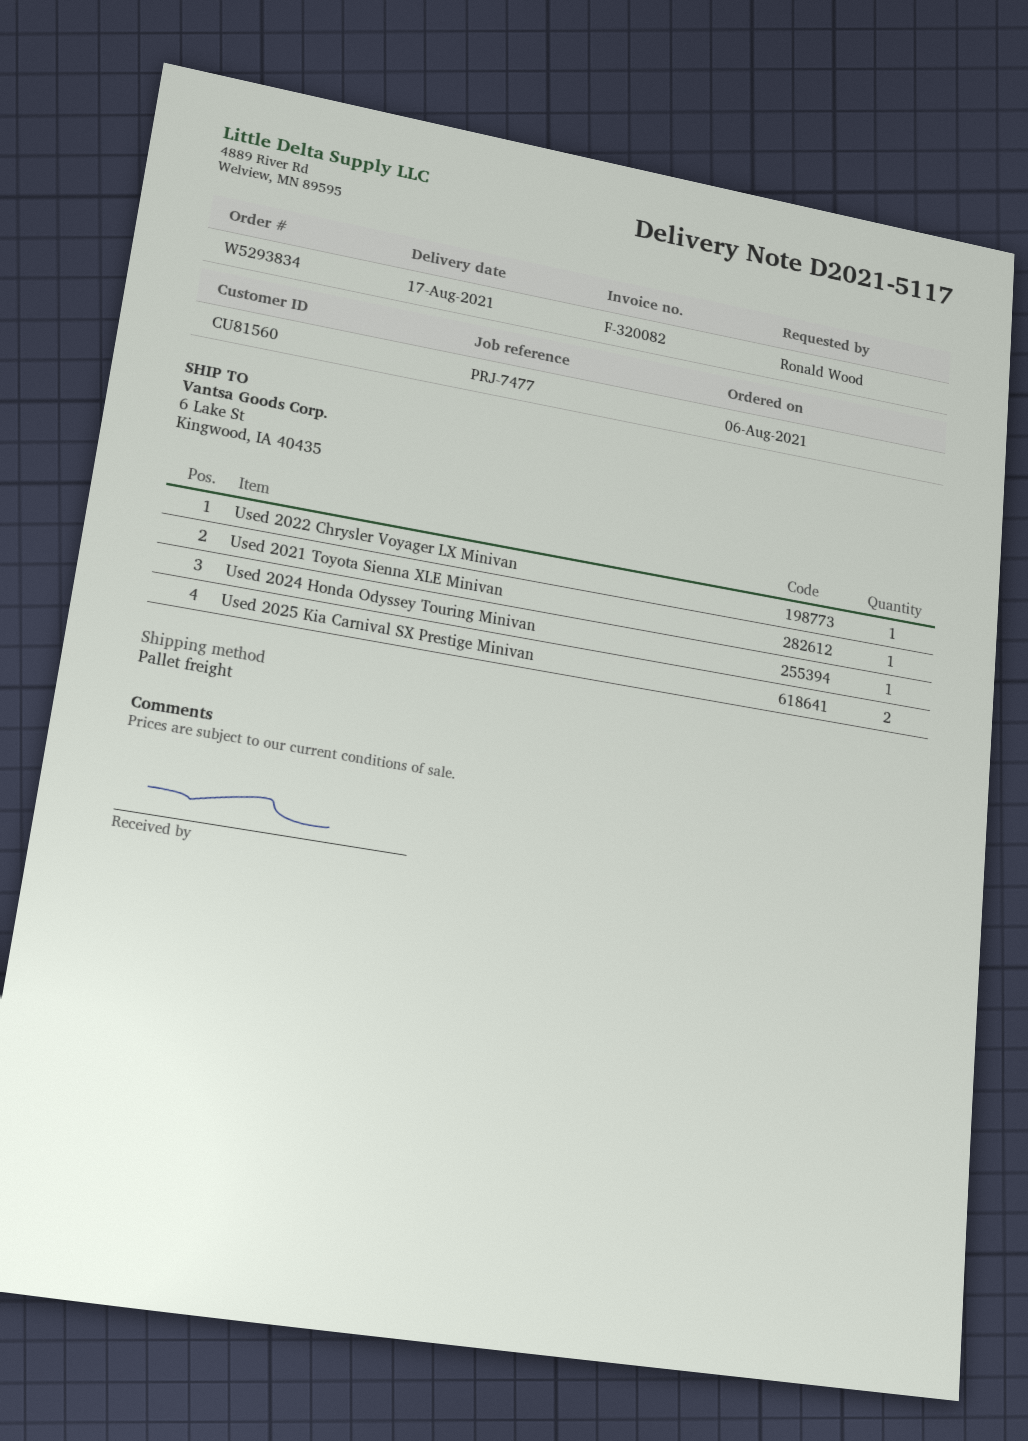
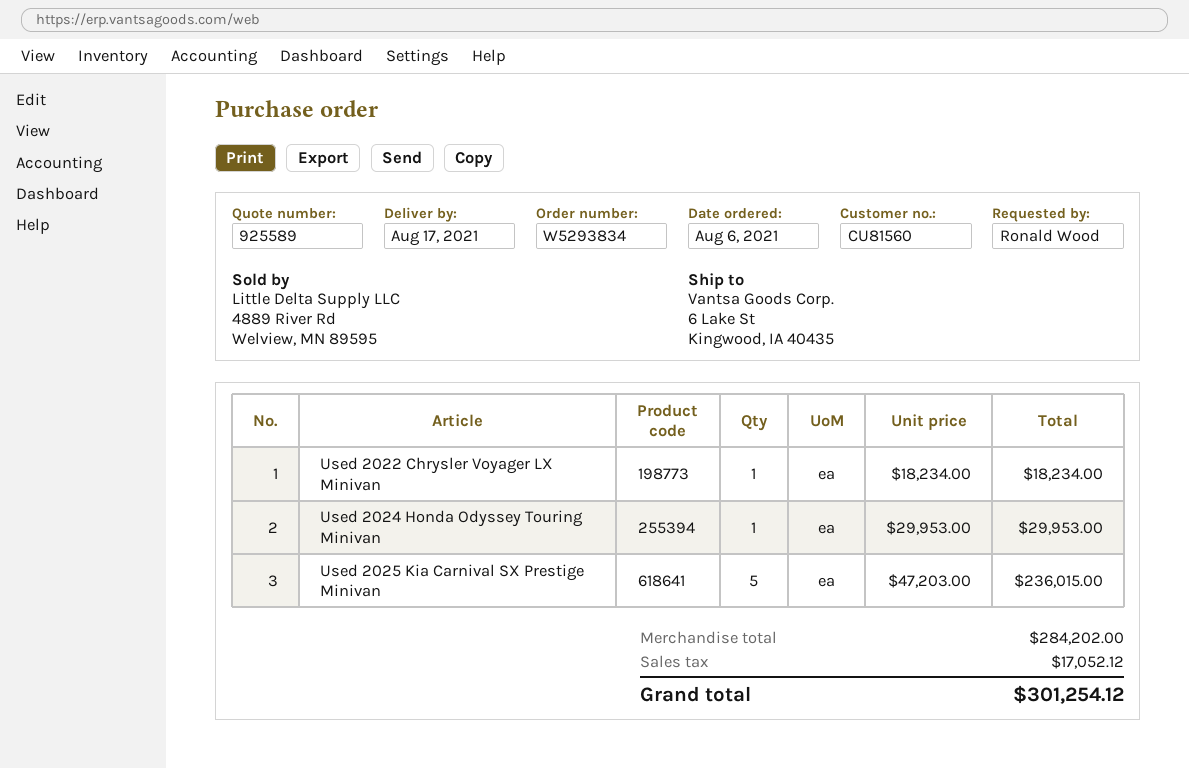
Used 2021 Toyota Sienna XLE Minivan: 1 -> none
Used 2025 Kia Carnival SX Prestige Minivan: 2 -> 5

